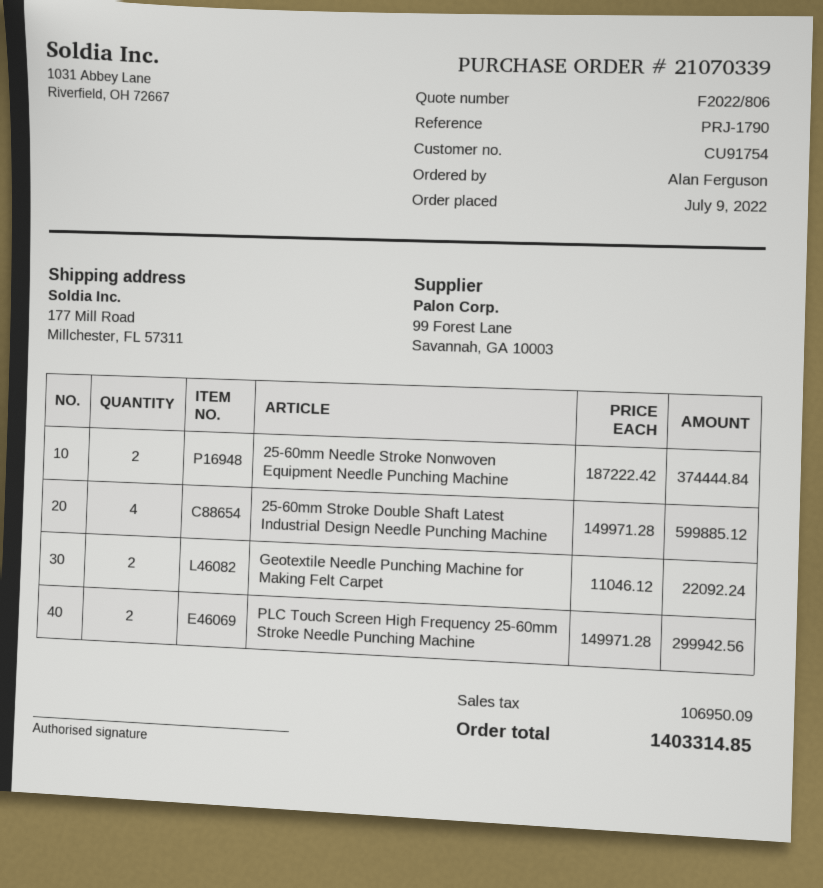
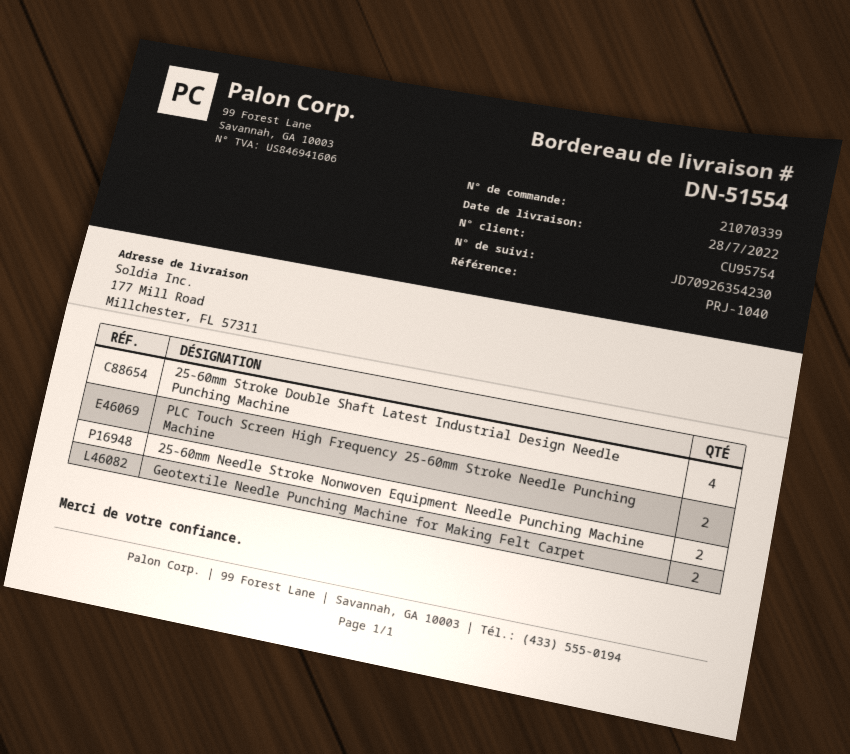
customer number: CU91754 -> CU95754
reference: PRJ-1790 -> PRJ-1040

